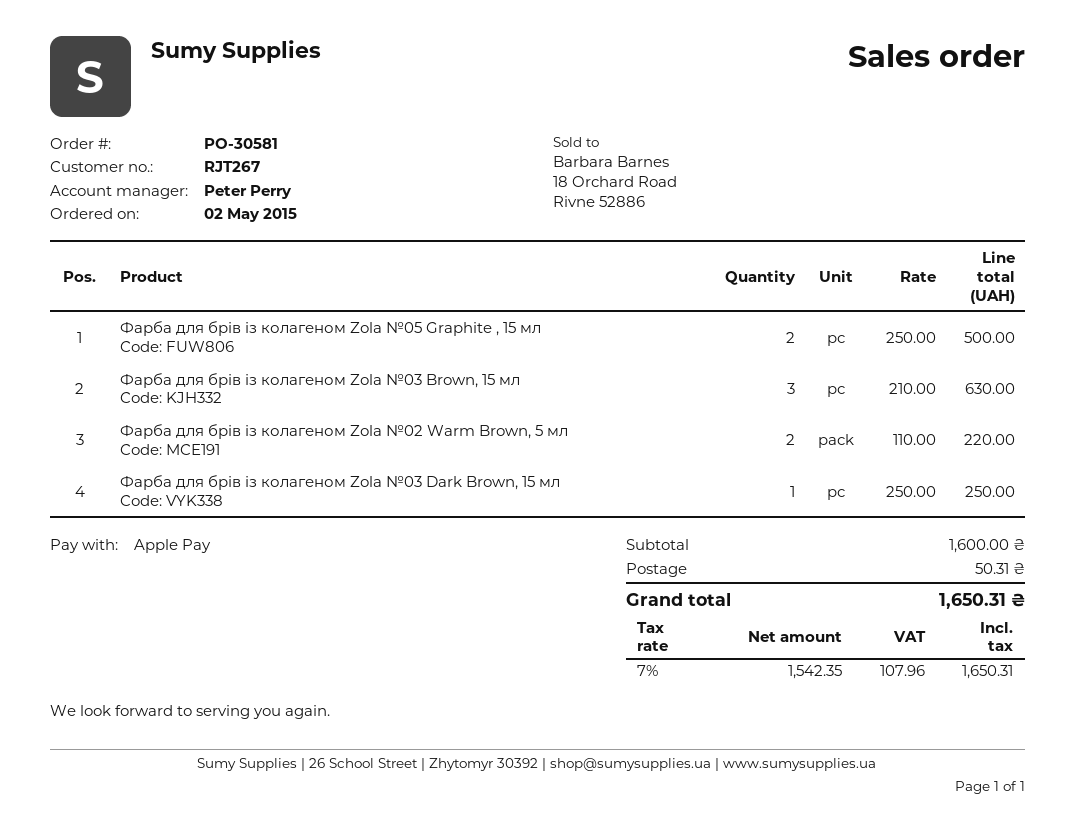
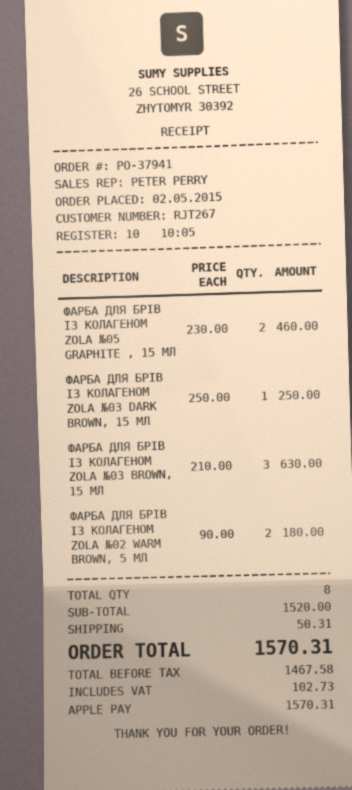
order number: PO-30581 -> PO-37941
Фарба для брів із колагеном Zola №05 Graphite , 15 мл: 2 x 250.00 = 500.00 -> 2 x 230.00 = 460.00
Фарба для брів із колагеном Zola №02 Warm Brown, 5 мл: 2 x 110.00 = 220.00 -> 2 x 90.00 = 180.00
subtotal: 1600.00 -> 1520.00
net: 1542.35 -> 1467.58
tax: 107.96 -> 102.73
total: 1650.31 -> 1570.31

